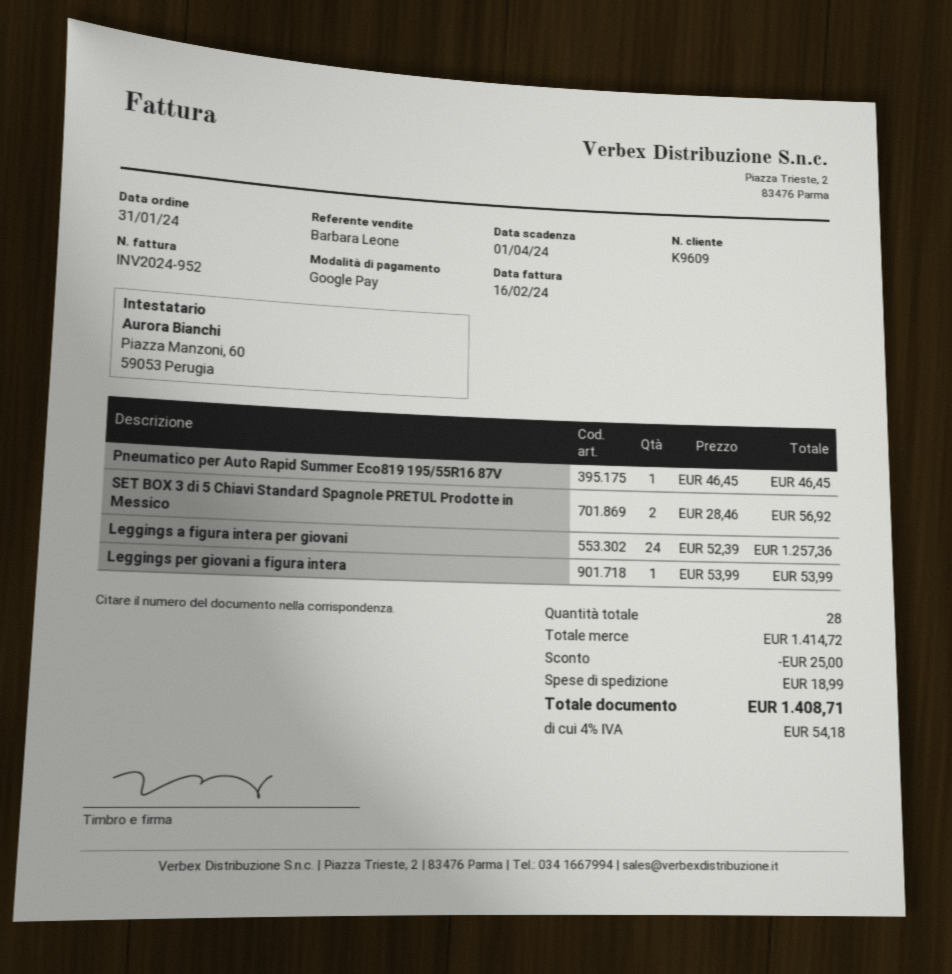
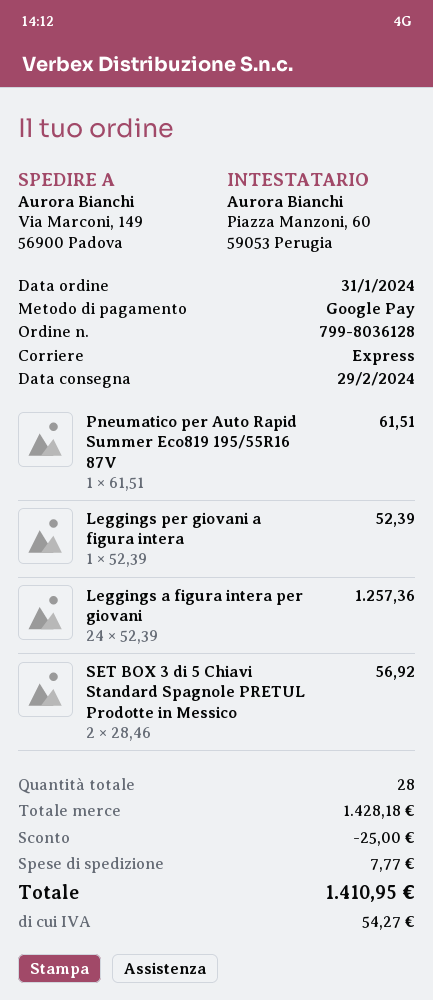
Pneumatico per Auto Rapid Summer Eco819 195/55R16 87V: 1 x 46.45 = 46.45 -> 1 x 61.51 = 61.51
Leggings per giovani a figura intera: 1 x 53.99 = 53.99 -> 1 x 52.39 = 52.39
subtotal: 1414.72 -> 1428.18
shipping: 18.99 -> 7.77
tax: 54.18 -> 54.27
total: 1408.71 -> 1410.95

